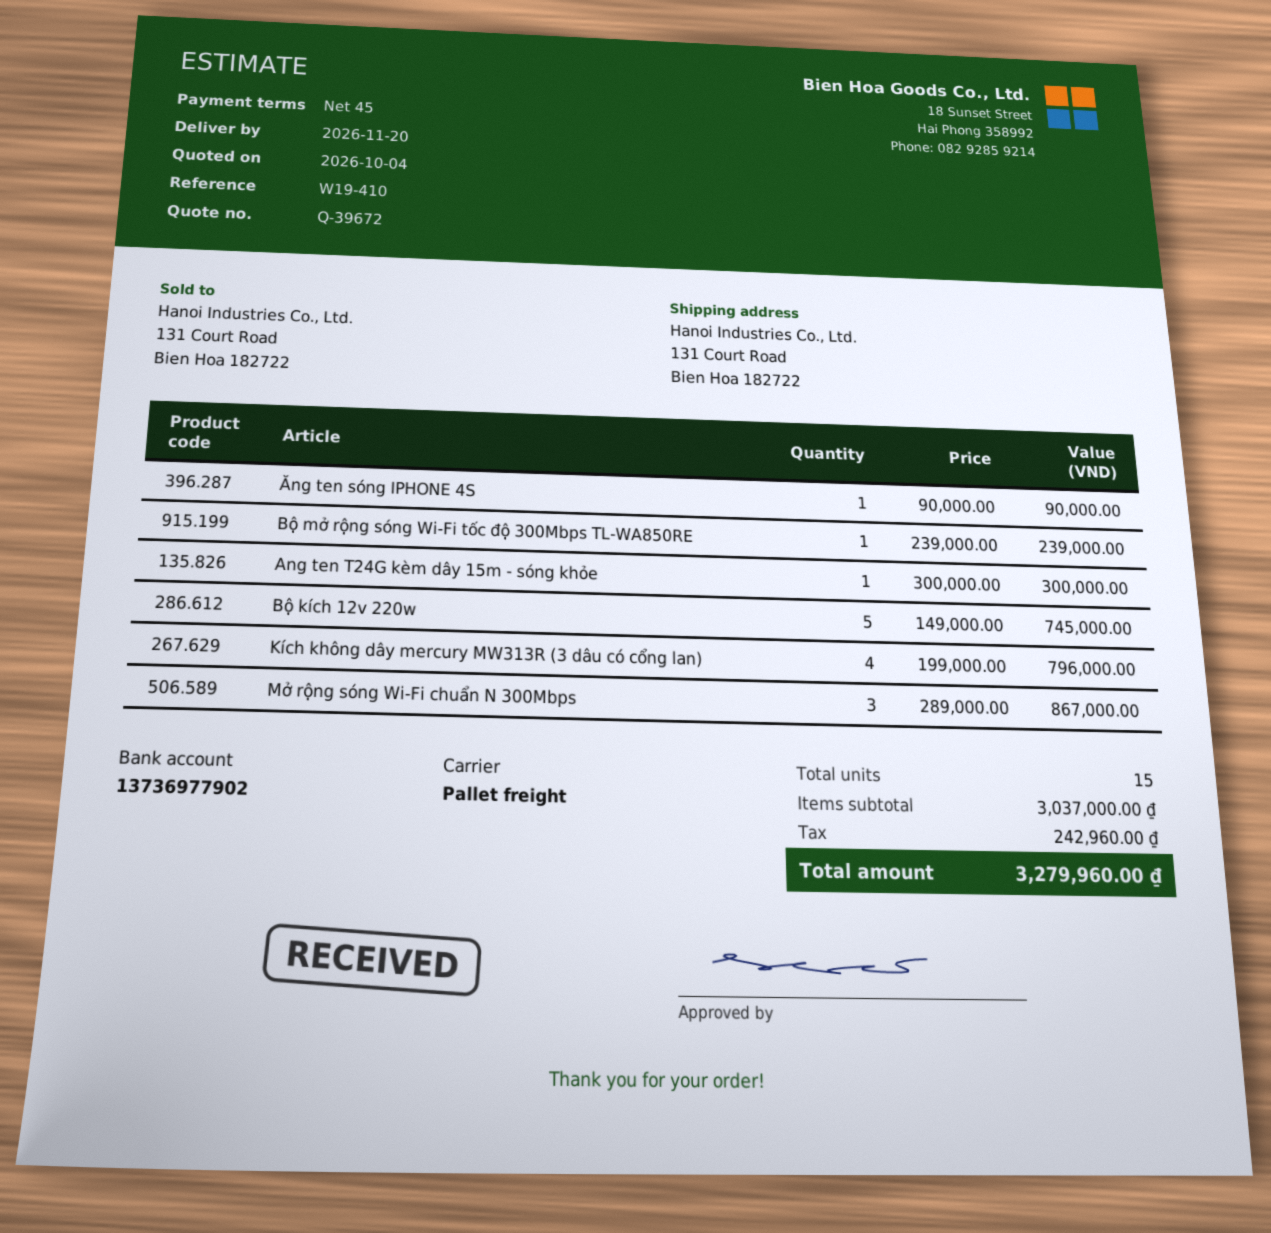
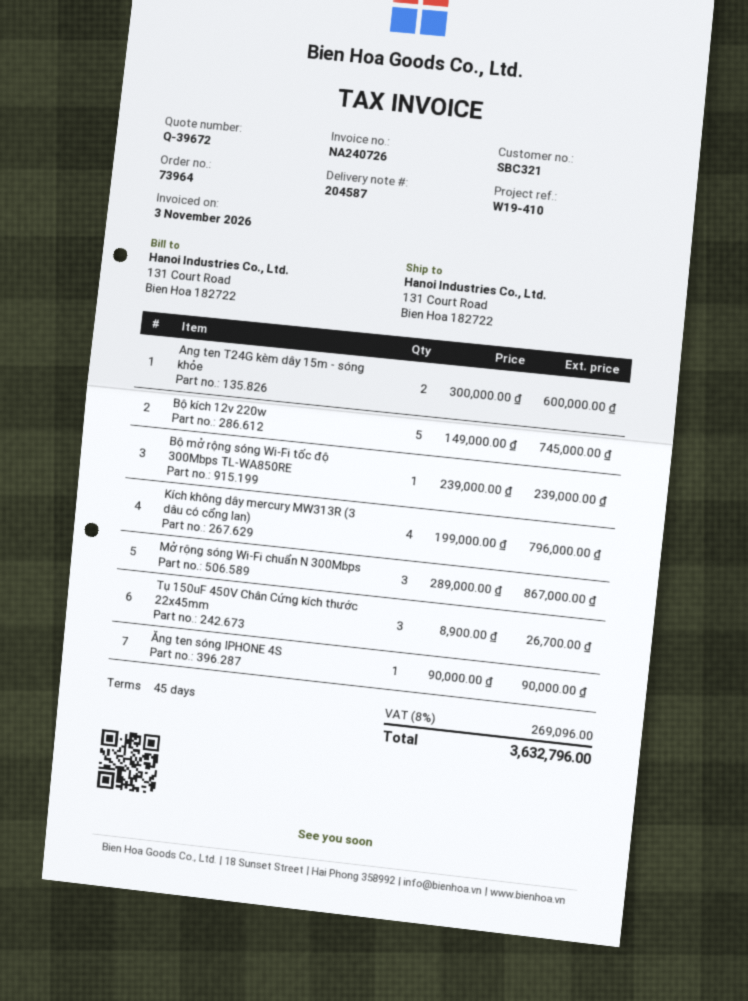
Ang ten T24G kèm dây 15m - sóng khỏe: 1 x 300000.00 = 300000.00 -> 2 x 300000.00 = 600000.00
Tụ 150uF 450V Chân Cứng kích thước 22x45mm: none -> 3 x 8900.00 = 26700.00
tax: 242960.00 -> 269096.00
total: 3279960.00 -> 3632796.00

